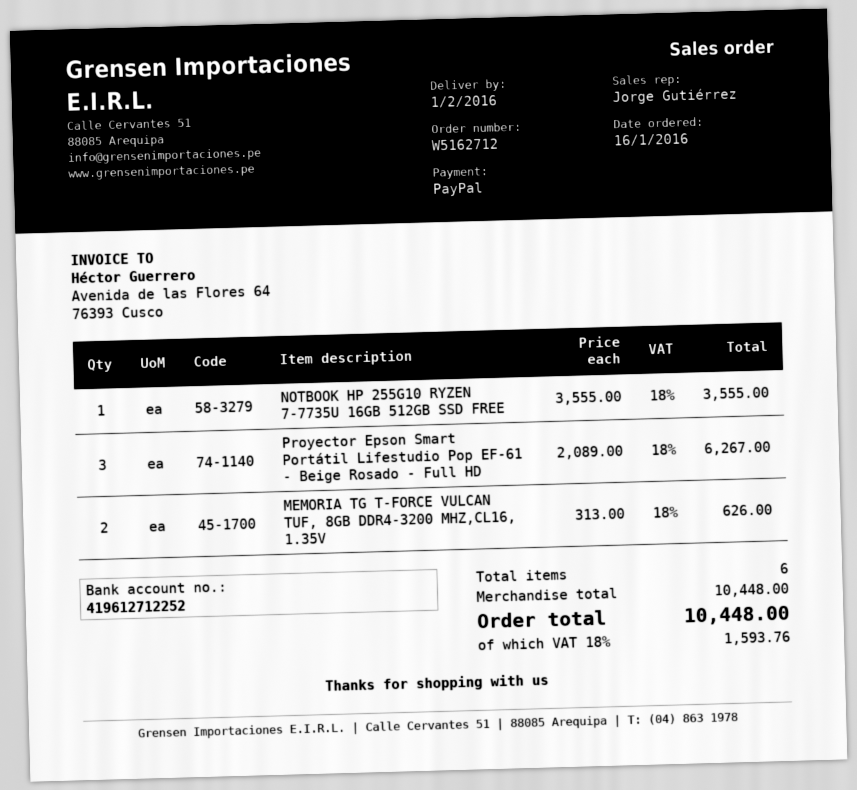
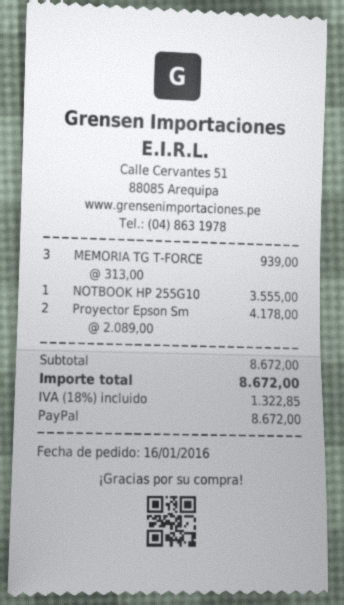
Proyector Epson Smart Portátil Lifestudio Pop EF-61 - Beige Rosado - Full HD: 3 x 2089.00 = 6267.00 -> 2 x 2089.00 = 4178.00
MEMORIA TG T-FORCE VULCAN TUF, 8GB DDR4-3200 MHZ,CL16, 1.35V: 2 x 313.00 = 626.00 -> 3 x 313.00 = 939.00
subtotal: 10448.00 -> 8672.00
tax: 18% = 1593.76 -> 18% = 1322.85
total: 10448.00 -> 8672.00

